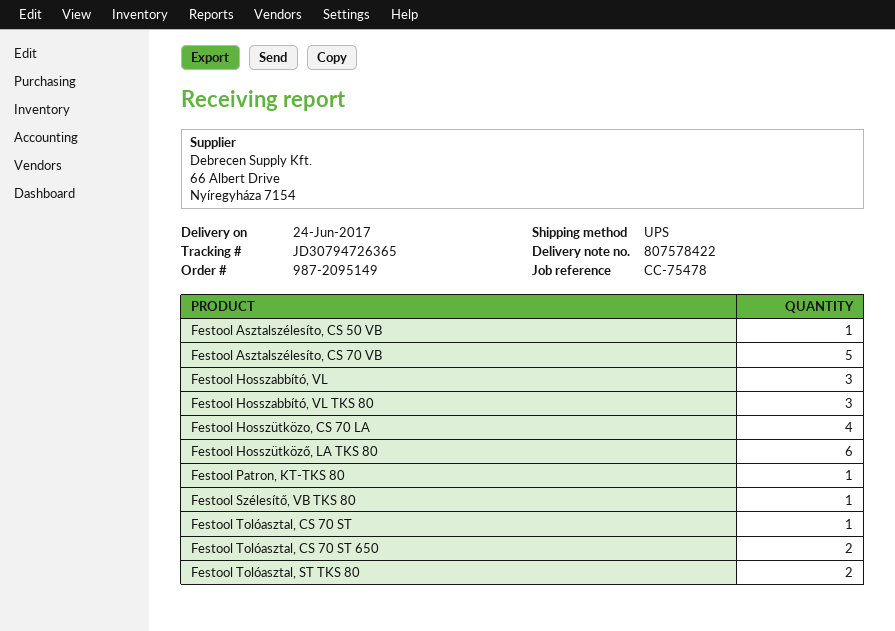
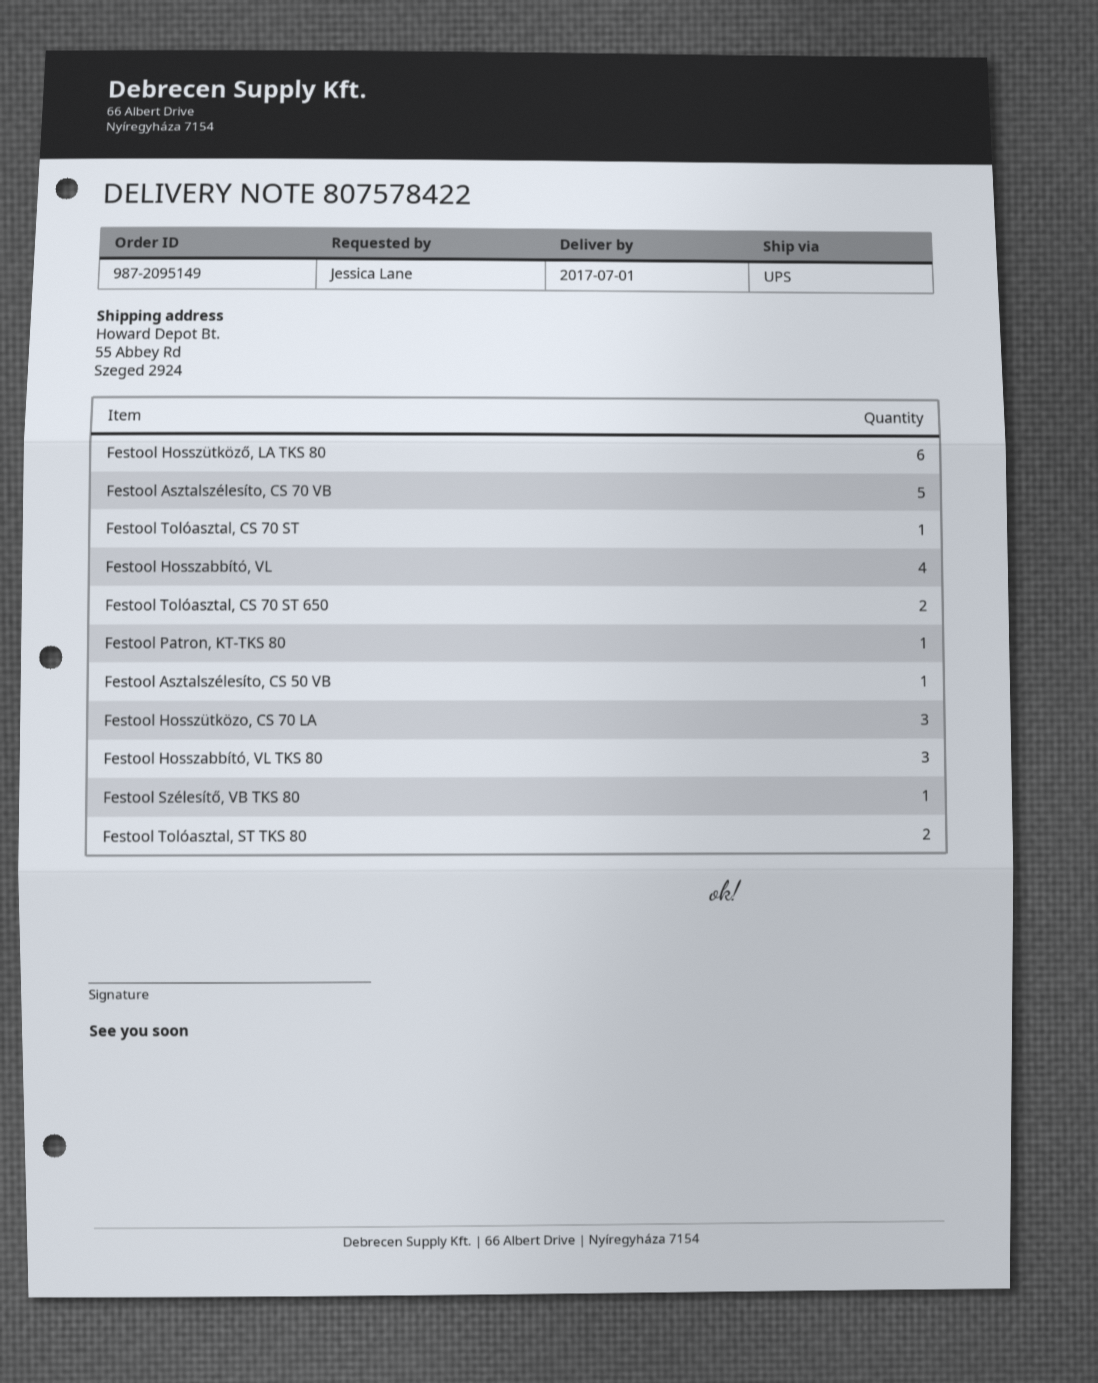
delivery date: 2017-06-24 -> 2017-07-01
Festool Hosszabbító, VL: 3 -> 4
Festool Hosszütközo, CS 70 LA: 4 -> 3

